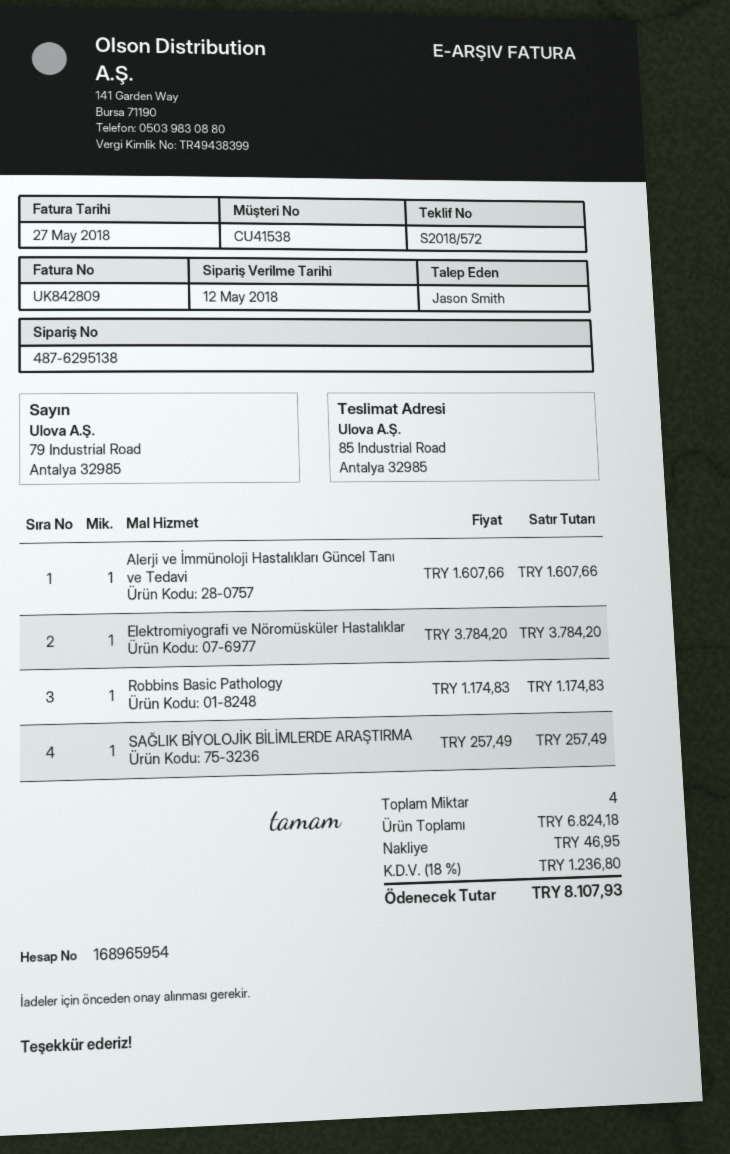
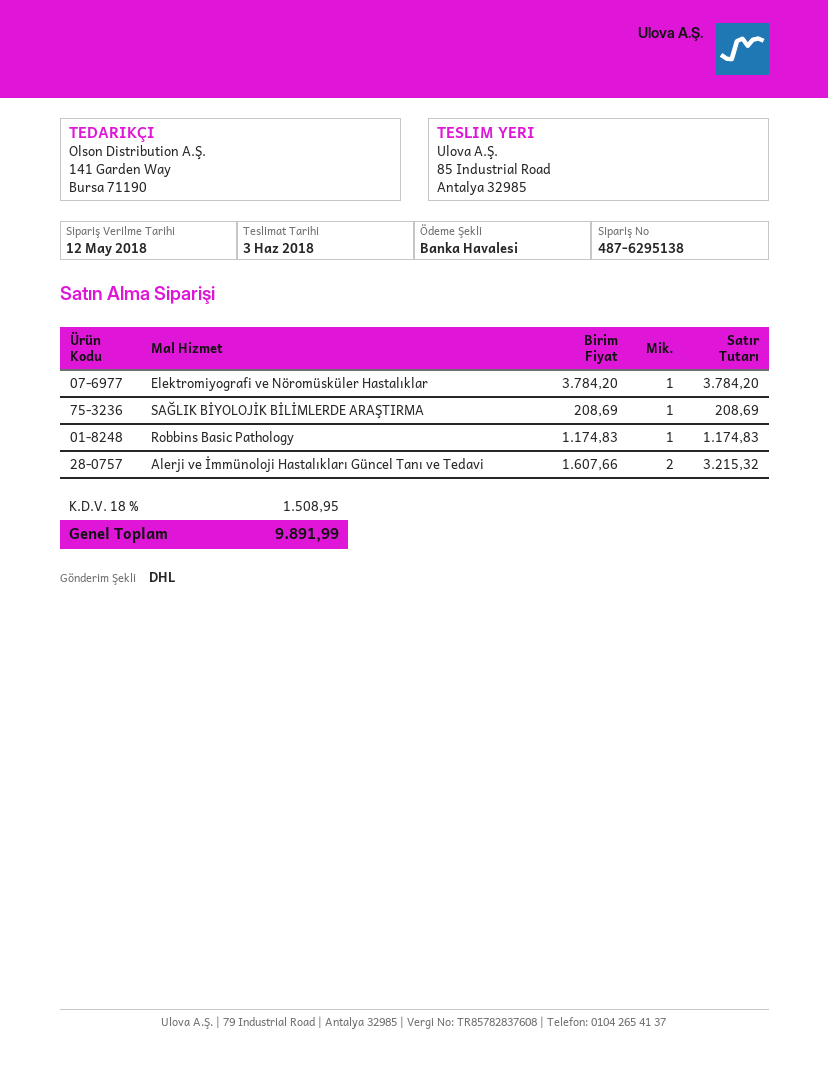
Alerji ve İmmünoloji Hastalıkları Güncel Tanı ve Tedavi: 1 x 1607.66 = 1607.66 -> 2 x 1607.66 = 3215.32
SAĞLIK BİYOLOJİK BİLİMLERDE ARAŞTIRMA: 1 x 257.49 = 257.49 -> 1 x 208.69 = 208.69
shipping: 46.95 -> none
tax: 18% = 1236.80 -> 18% = 1508.95
total: 8107.93 -> 9891.99

